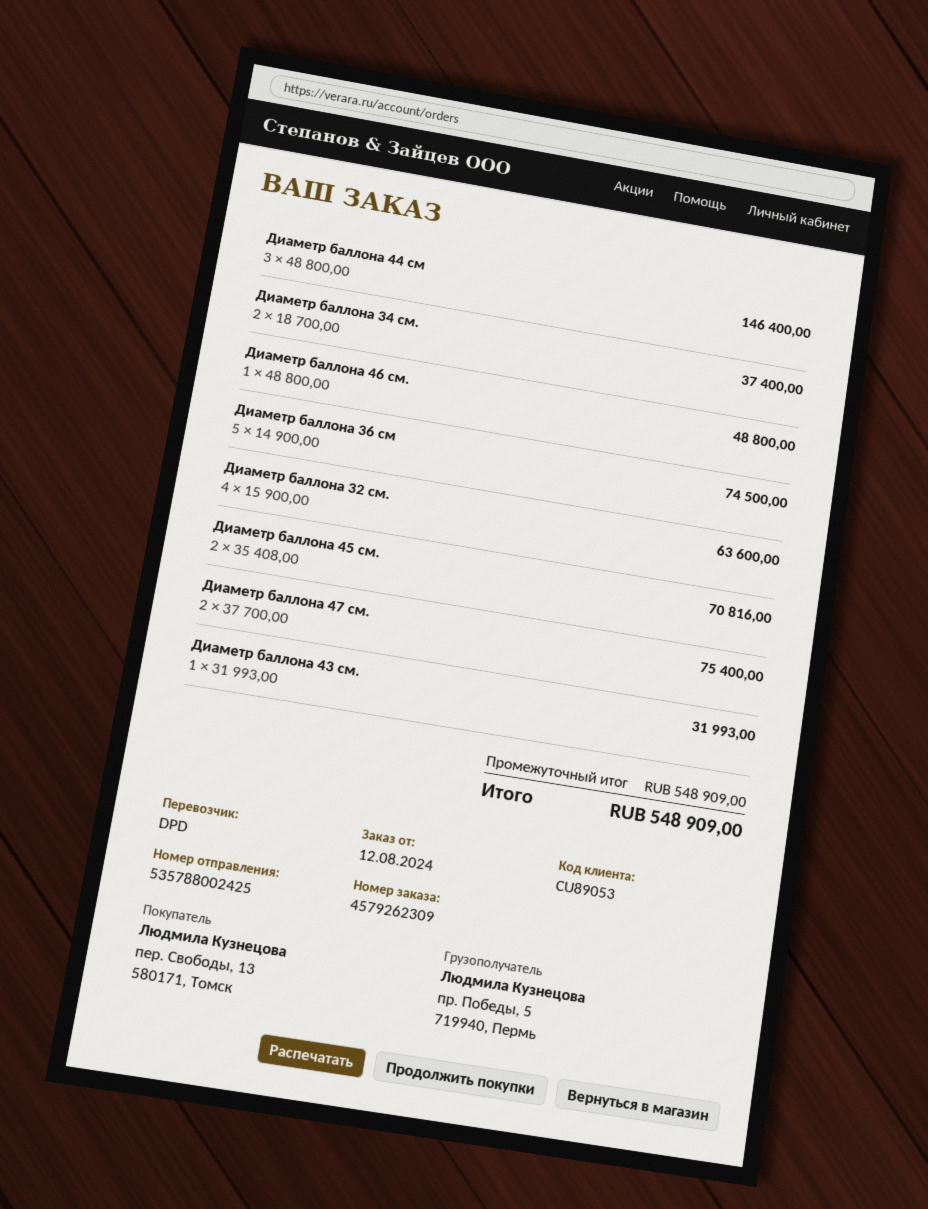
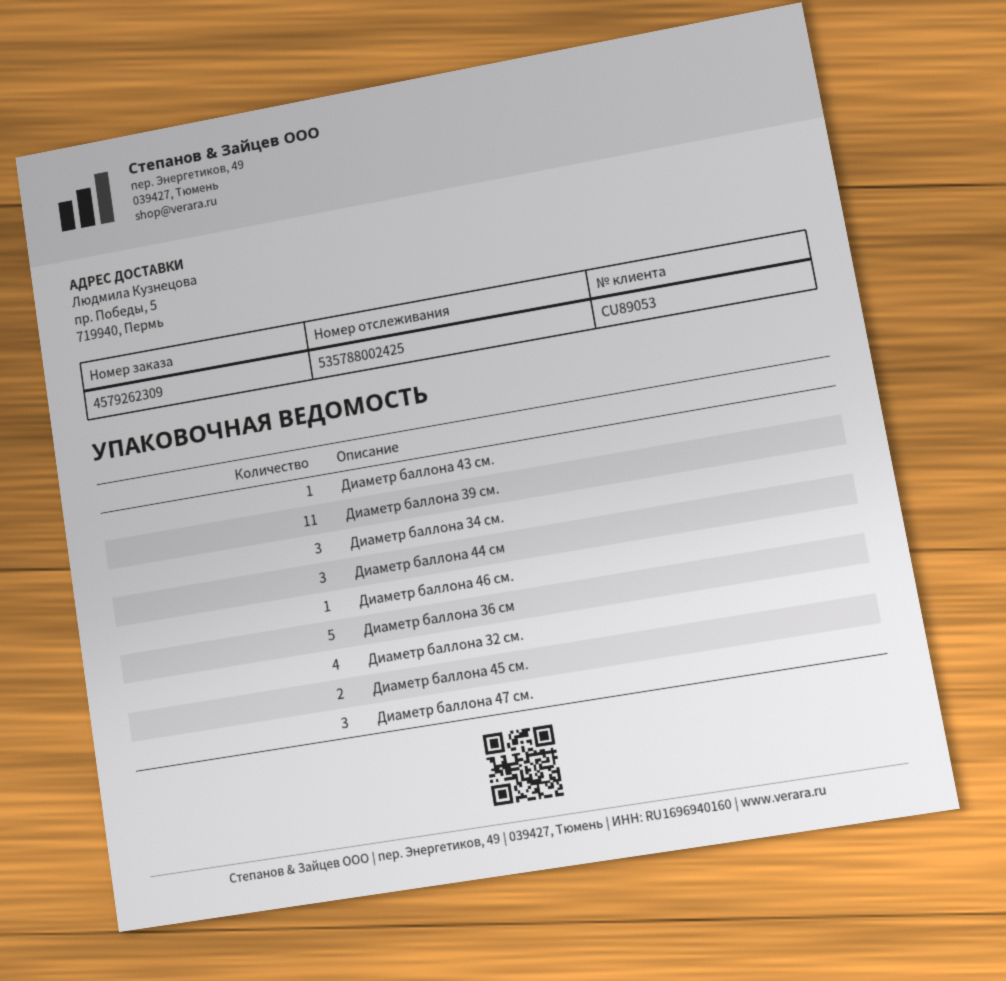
Диаметр баллона 34 см.: 2 -> 3
Диаметр баллона 47 см.: 2 -> 3
Диаметр баллона 39 см.: none -> 11

